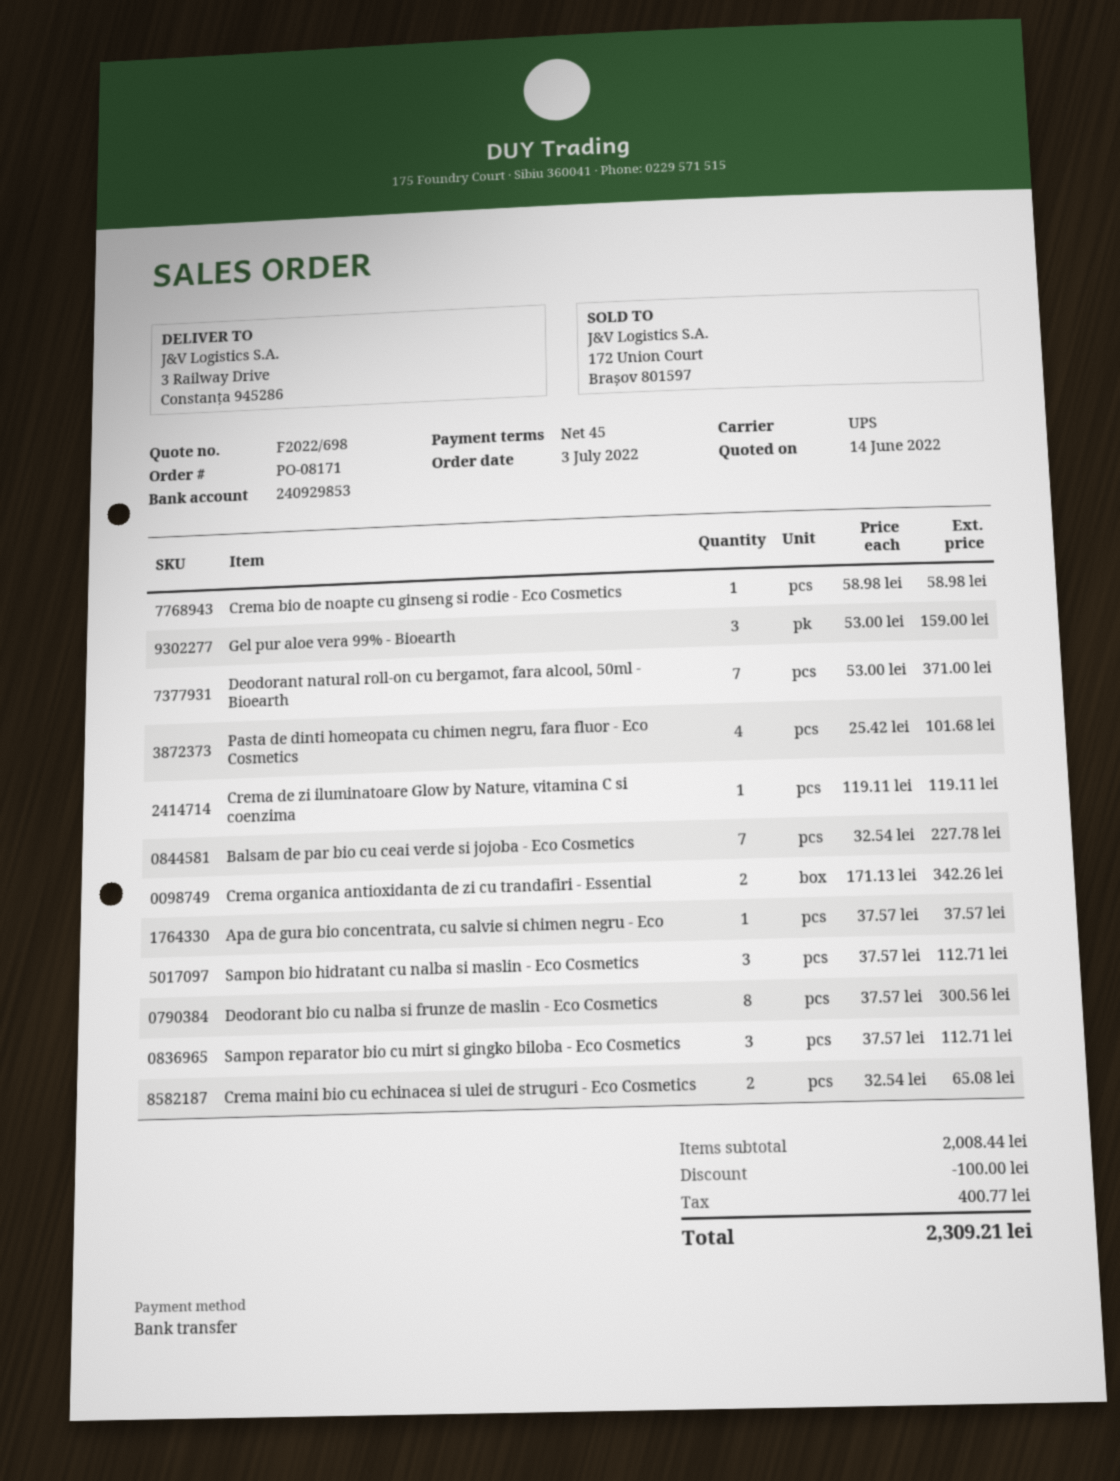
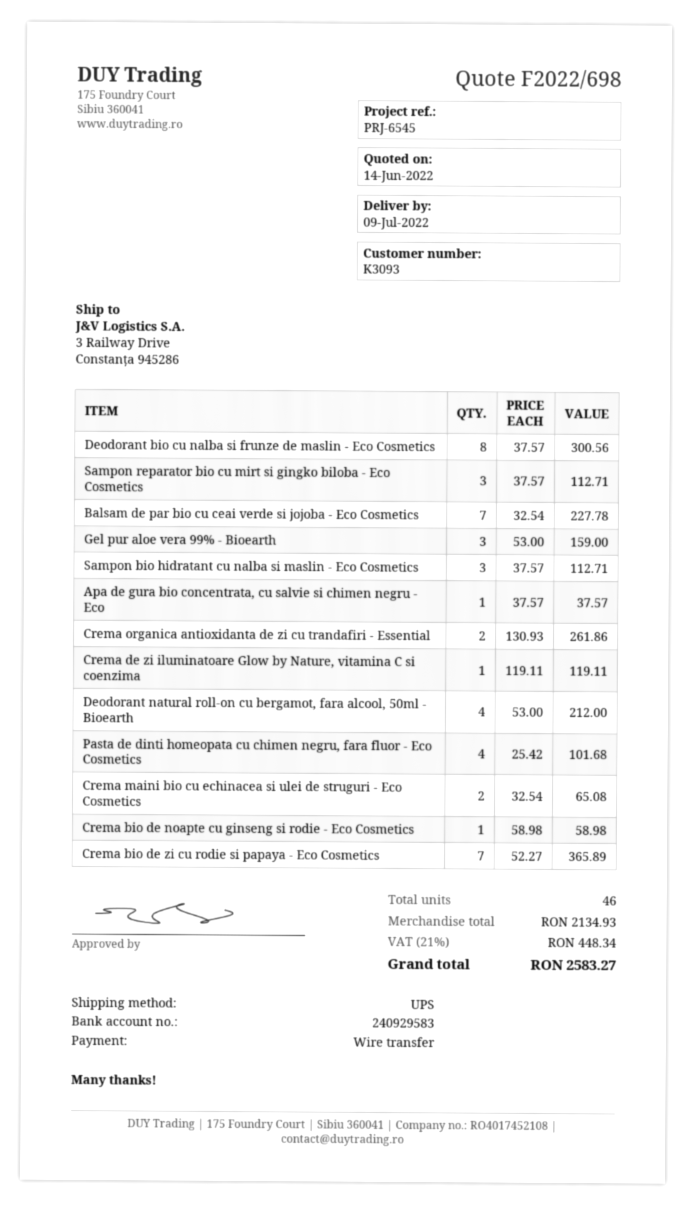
bank account: 240929853 -> 240929583
Deodorant natural roll-on cu bergamot, fara alcool, 50ml - Bioearth: 7 x 53.00 = 371.00 -> 4 x 53.00 = 212.00
Crema organica antioxidanta de zi cu trandafiri - Essential: 2 x 171.13 = 342.26 -> 2 x 130.93 = 261.86
Crema bio de zi cu rodie si papaya - Eco Cosmetics: none -> 7 x 52.27 = 365.89
subtotal: 2008.44 -> 2134.93
discount: 100.00 -> none
tax: 400.77 -> 448.34
total: 2309.21 -> 2583.27

